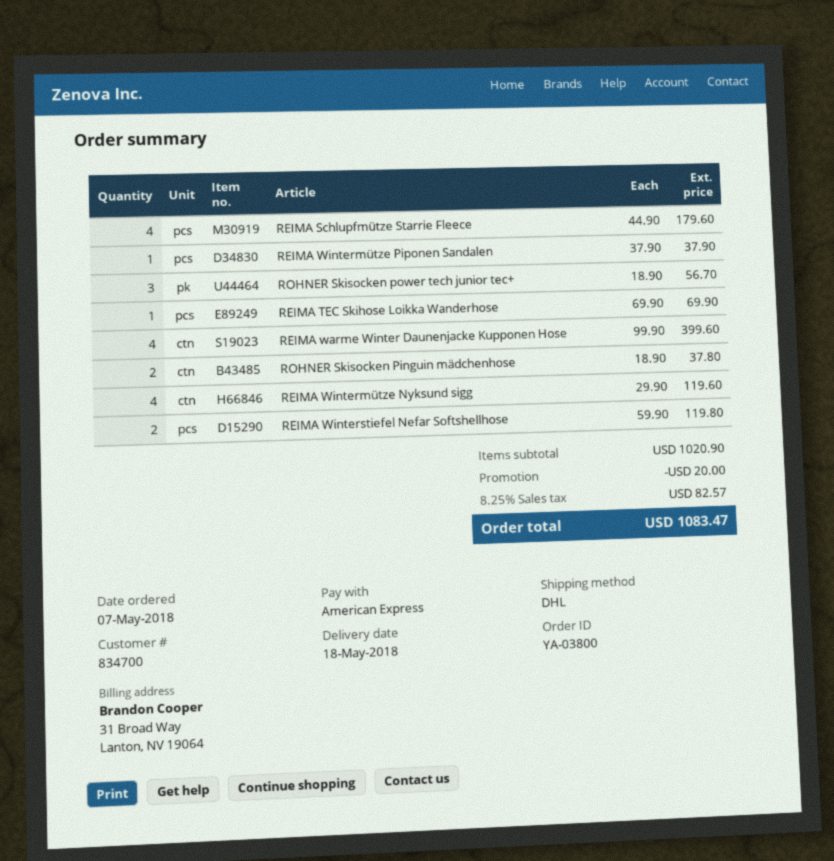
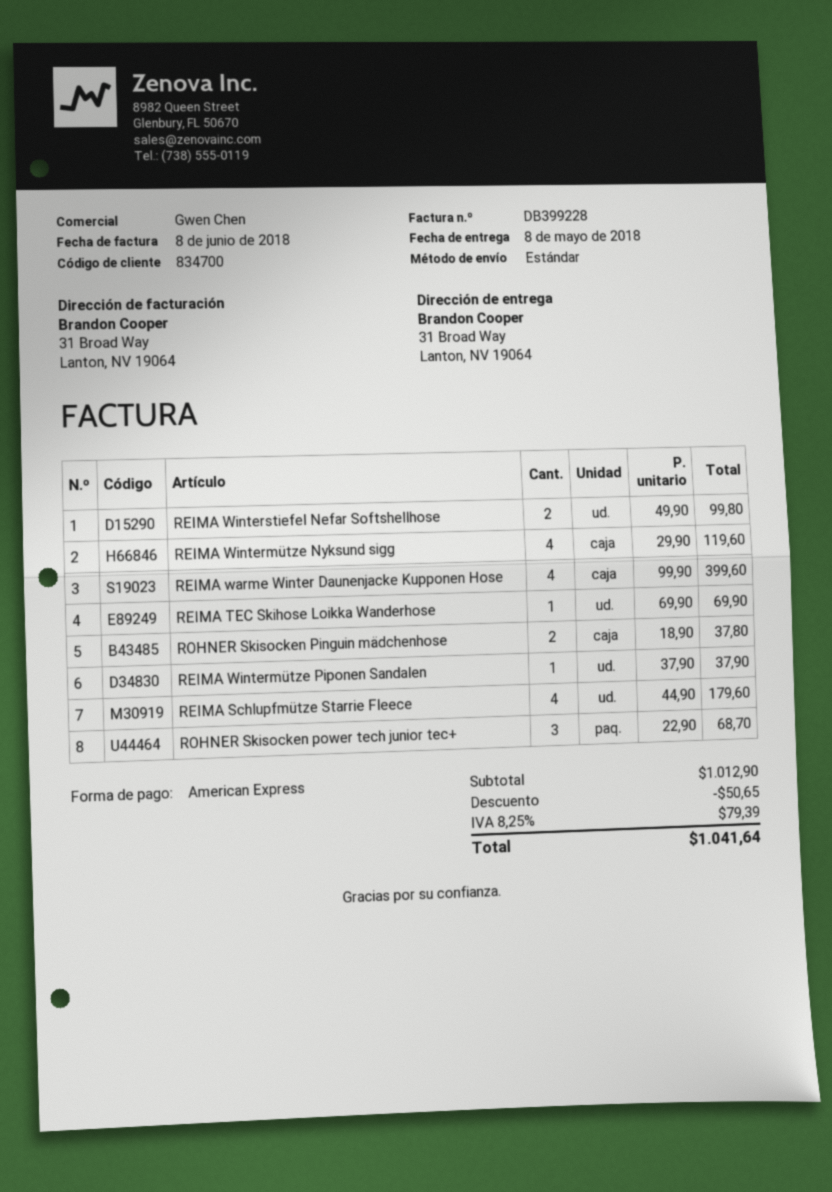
delivery date: 2018-05-18 -> 2018-05-08
shipping method: DHL -> standard
ROHNER Skisocken power tech junior tec+: 3 x 18.90 = 56.70 -> 3 x 22.90 = 68.70
REIMA Winterstiefel Nefar Softshellhose: 2 x 59.90 = 119.80 -> 2 x 49.90 = 99.80
subtotal: 1020.90 -> 1012.90
discount: 20.00 -> 50.65
tax: 8.25% = 82.57 -> 8.25% = 79.39
total: 1083.47 -> 1041.64

